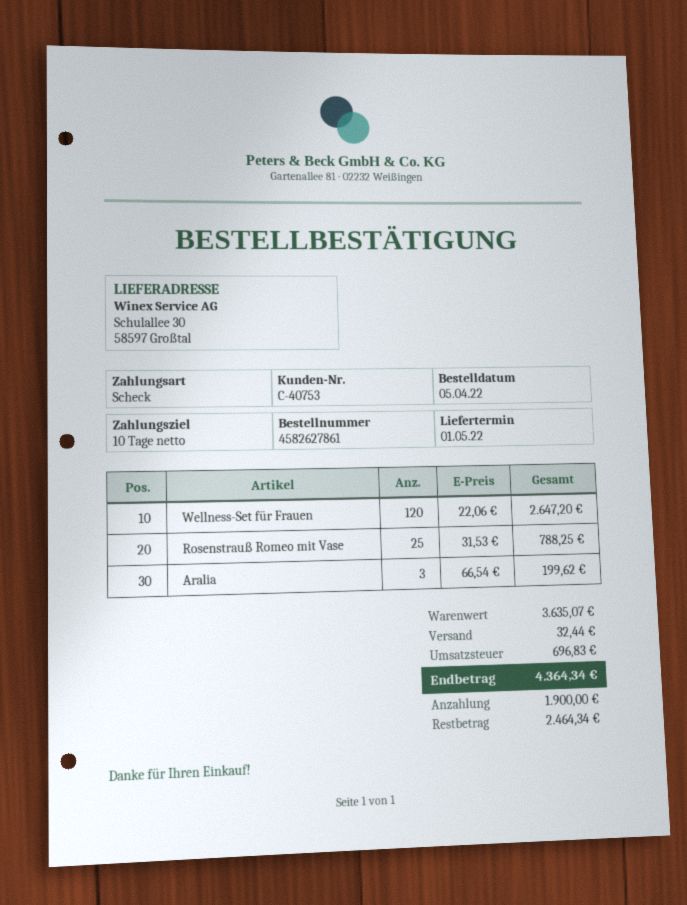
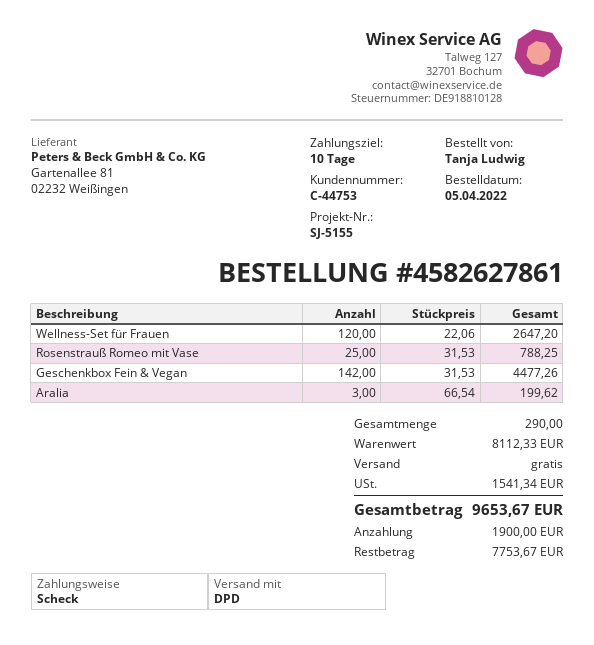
customer number: C-40753 -> C-44753
Geschenkbox Fein & Vegan: none -> 142 x 31.53 = 4477.26
subtotal: 3635.07 -> 8112.33
shipping: 32.44 -> 0.00
tax: 696.83 -> 1541.34
total: 4364.34 -> 9653.67
balance: 2464.34 -> 7753.67

